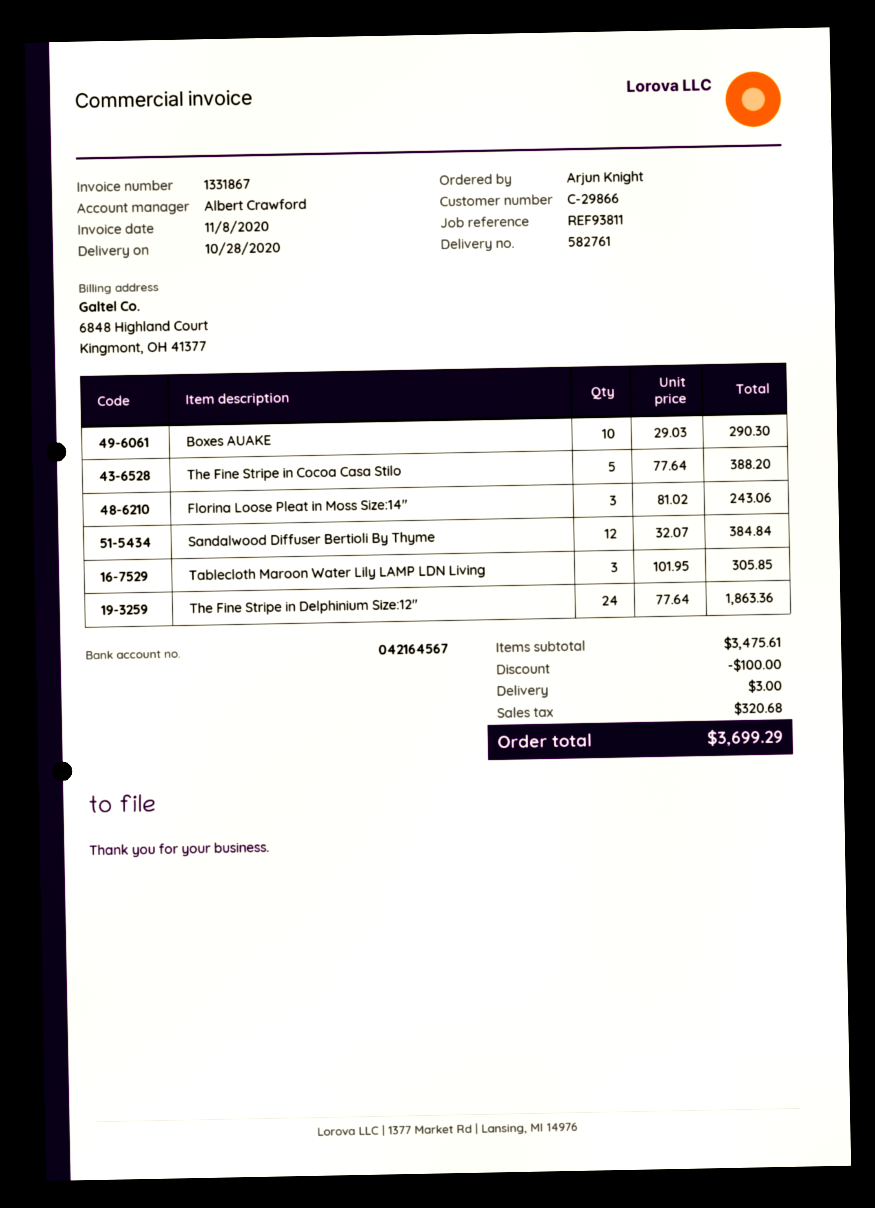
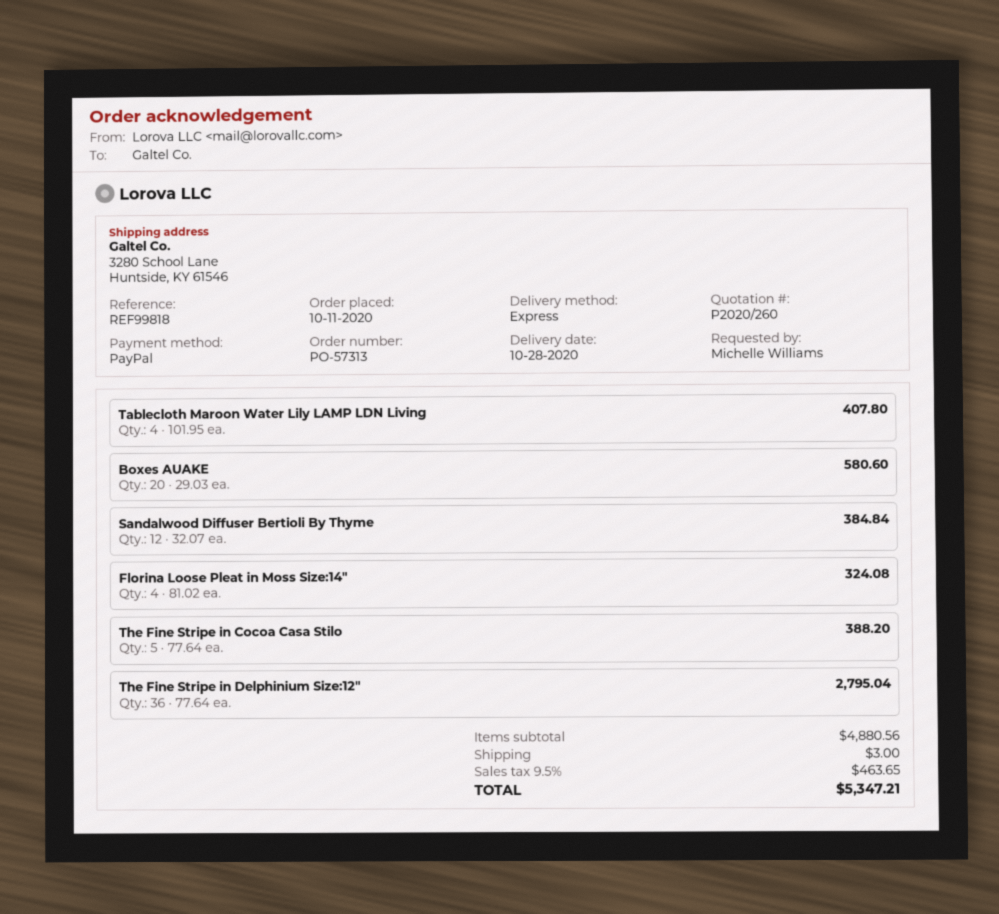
reference: REF93811 -> REF99818
ordered by: Arjun Knight -> Michelle Williams
Boxes AUAKE: 10 x 29.03 = 290.30 -> 20 x 29.03 = 580.60
Florina Loose Pleat in Moss Size:14": 3 x 81.02 = 243.06 -> 4 x 81.02 = 324.08
Tablecloth Maroon Water Lily LAMP LDN Living: 3 x 101.95 = 305.85 -> 4 x 101.95 = 407.80
The Fine Stripe in Delphinium Size:12": 24 x 77.64 = 1863.36 -> 36 x 77.64 = 2795.04
subtotal: 3475.61 -> 4880.56
discount: 100.00 -> none
tax: 320.68 -> 463.65
total: 3699.29 -> 5347.21

